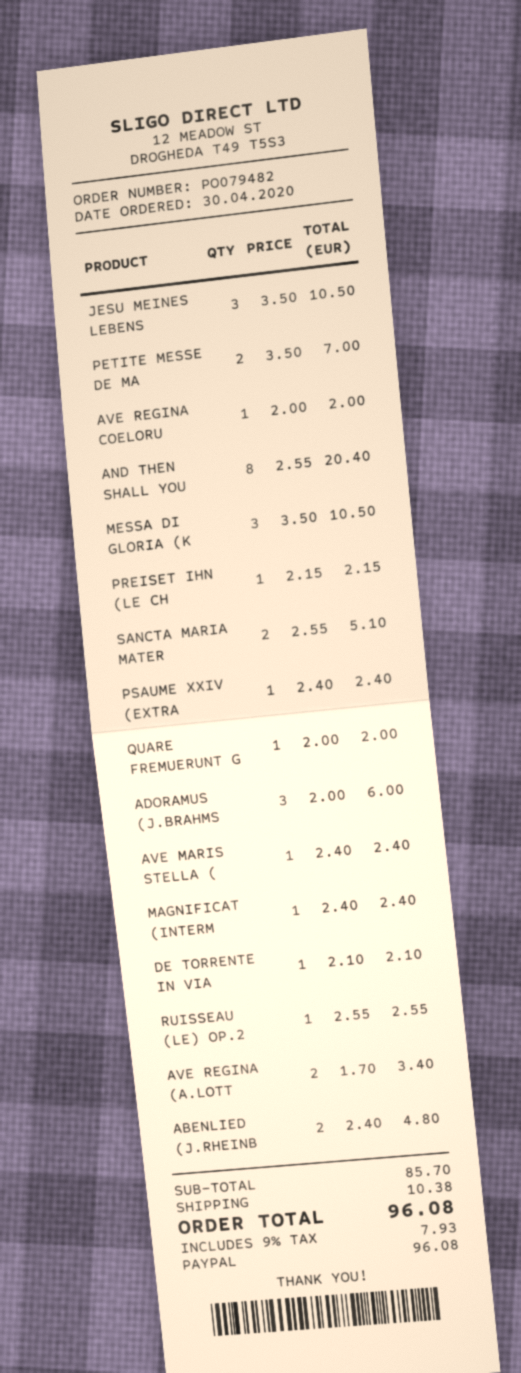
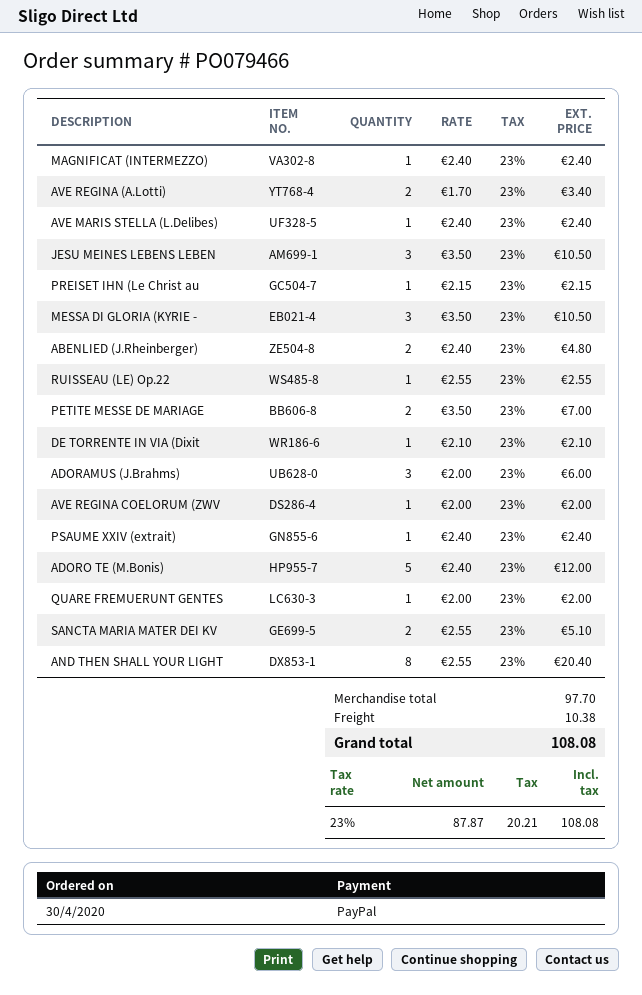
order number: PO079482 -> PO079466
ADORO TE (M.Bonis): none -> 5 x 2.40 = 12.00
subtotal: 85.70 -> 97.70
tax: 9% = 7.93 -> 23% = 20.21
total: 96.08 -> 108.08

